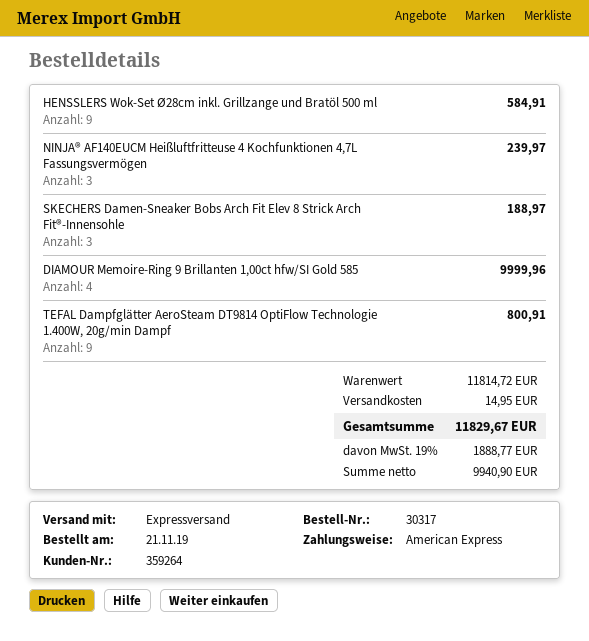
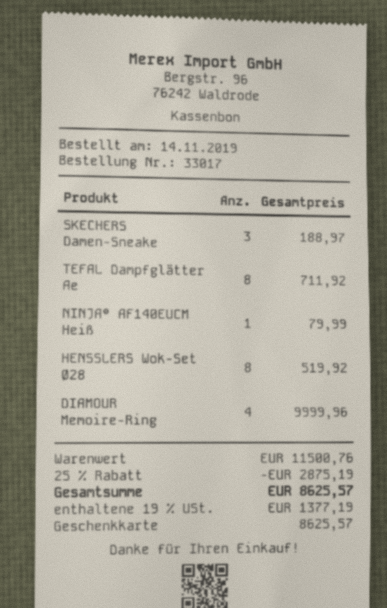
order number: 30317 -> 33017
order date: 2019-11-21 -> 2019-11-14
payment method: American Express -> gift card
HENSSLERS Wok-Set Ø28cm inkl. Grillzange und Bratöl 500 ml: 9 for 584.91 -> 8 for 519.92
NINJA® AF140EUCM Heißluftfritteuse 4 Kochfunktionen 4,7L Fassungsvermögen: 3 for 239.97 -> 1 for 79.99
TEFAL Dampfglätter AeroSteam DT9814 OptiFlow Technologie 1.400W, 20g/min Dampf: 9 for 800.91 -> 8 for 711.92
subtotal: 11814.72 -> 11500.76
discount: none -> 25% = 2875.19
shipping: 14.95 -> none
tax: 19% = 1888.77 -> 19% = 1377.19
total: 11829.67 -> 8625.57

